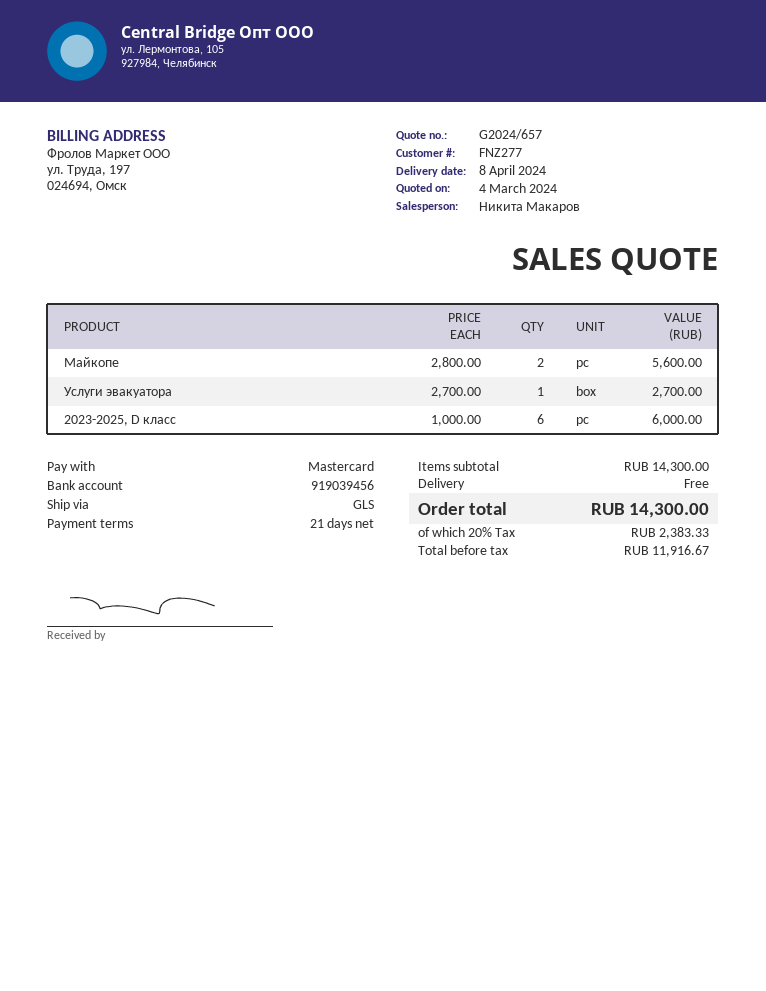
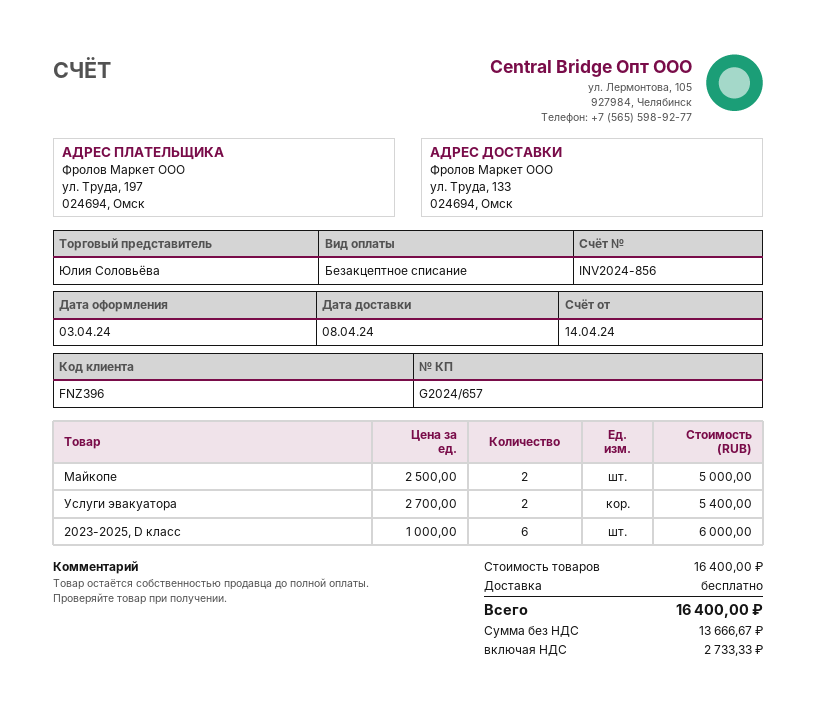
customer number: FNZ277 -> FNZ396
sales rep: Никита Макаров -> Юлия Соловьёва
payment method: Mastercard -> direct debit
Майкопе: 2 x 2800.00 = 5600.00 -> 2 x 2500.00 = 5000.00
Услуги эвакуатора: 1 x 2700.00 = 2700.00 -> 2 x 2700.00 = 5400.00
subtotal: 14300.00 -> 16400.00
net: 11916.67 -> 13666.67
tax: 2383.33 -> 2733.33
total: 14300.00 -> 16400.00

